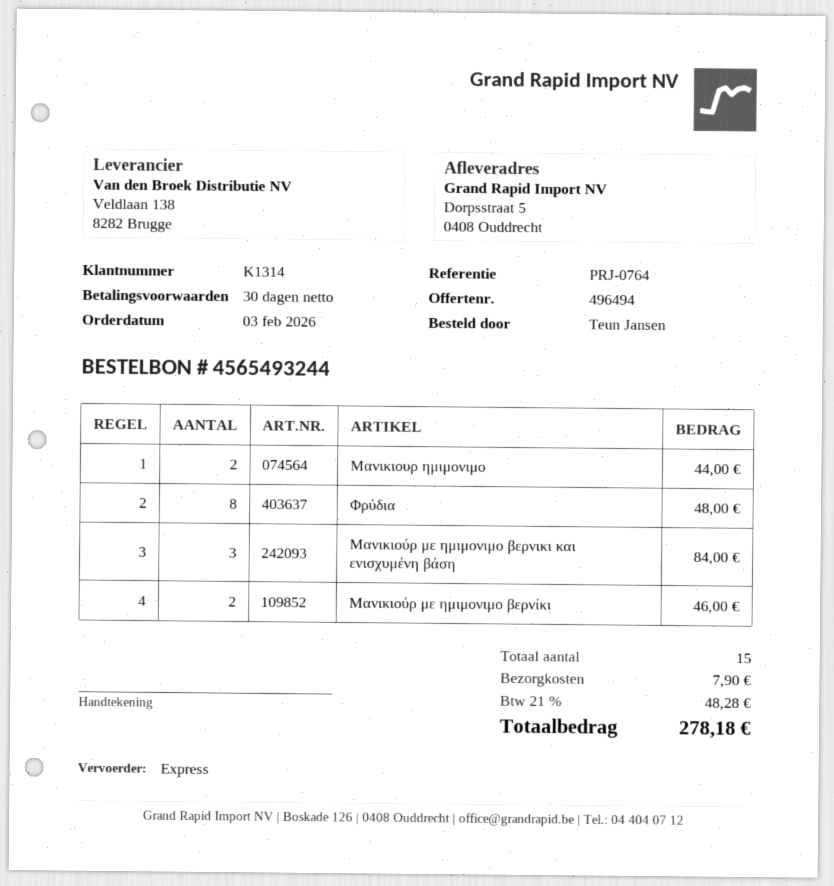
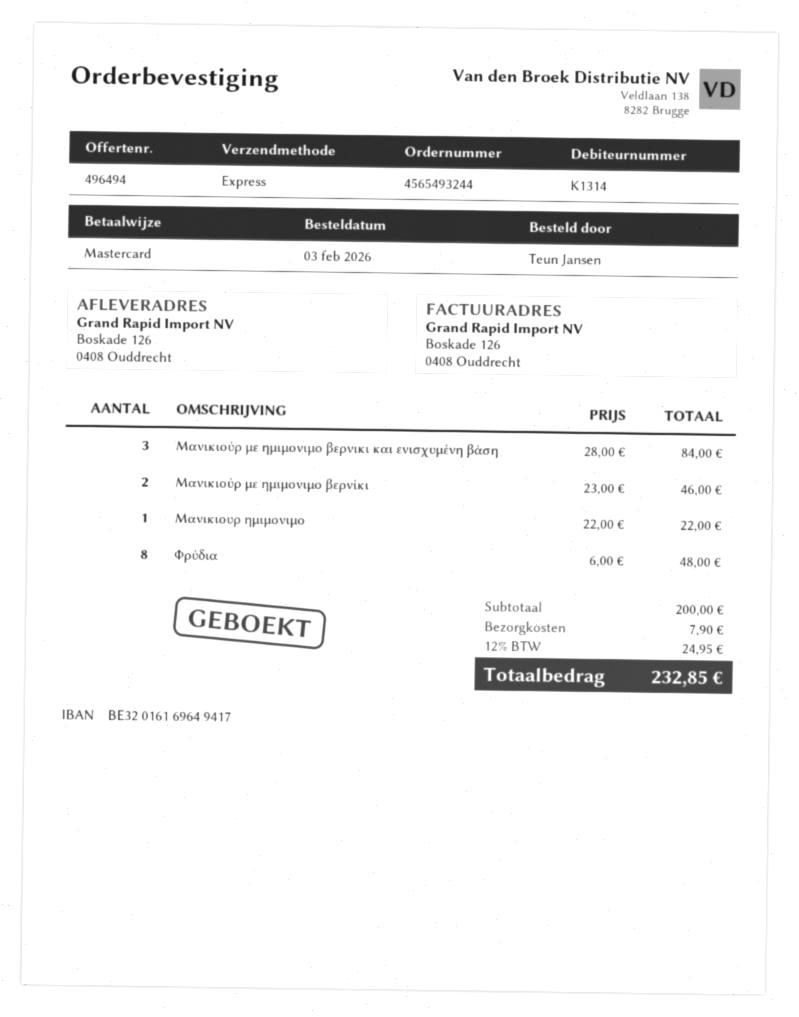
ship to: Dorpsstraat 5, 0408 Ouddrecht -> Boskade 126, 0408 Ouddrecht
Μανικιουρ ημιμονιμο: 2 for 44.00 -> 1 for 22.00
tax: 21% = 48.28 -> 12% = 24.95
total: 278.18 -> 232.85

